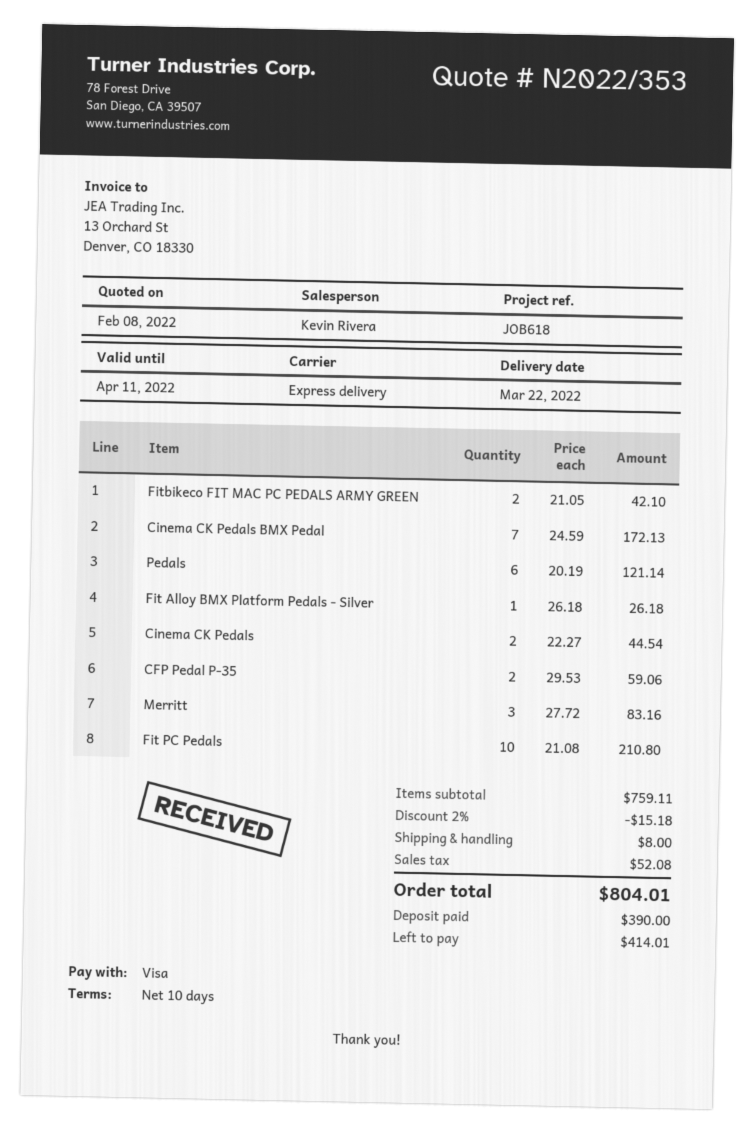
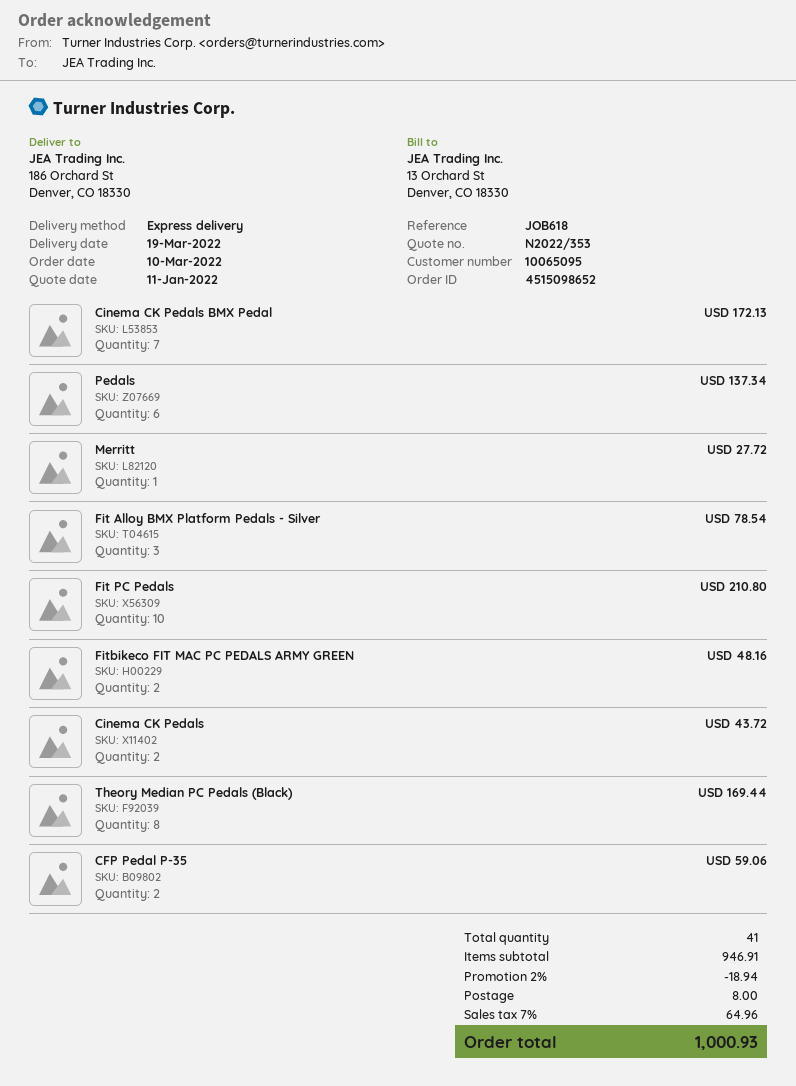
quote date: 2022-02-08 -> 2022-01-11
delivery date: 2022-03-22 -> 2022-03-19
Fitbikeco FIT MAC PC PEDALS ARMY GREEN: 2 for 42.10 -> 2 for 48.16
Pedals: 6 for 121.14 -> 6 for 137.34
Fit Alloy BMX Platform Pedals - Silver: 1 for 26.18 -> 3 for 78.54
Cinema CK Pedals: 2 for 44.54 -> 2 for 43.72
Merritt: 3 for 83.16 -> 1 for 27.72
Theory Median PC Pedals (Black): none -> 8 for 169.44
subtotal: 759.11 -> 946.91
discount: 2% = 15.18 -> 2% = 18.94
tax: 52.08 -> 64.96
total: 804.01 -> 1000.93

